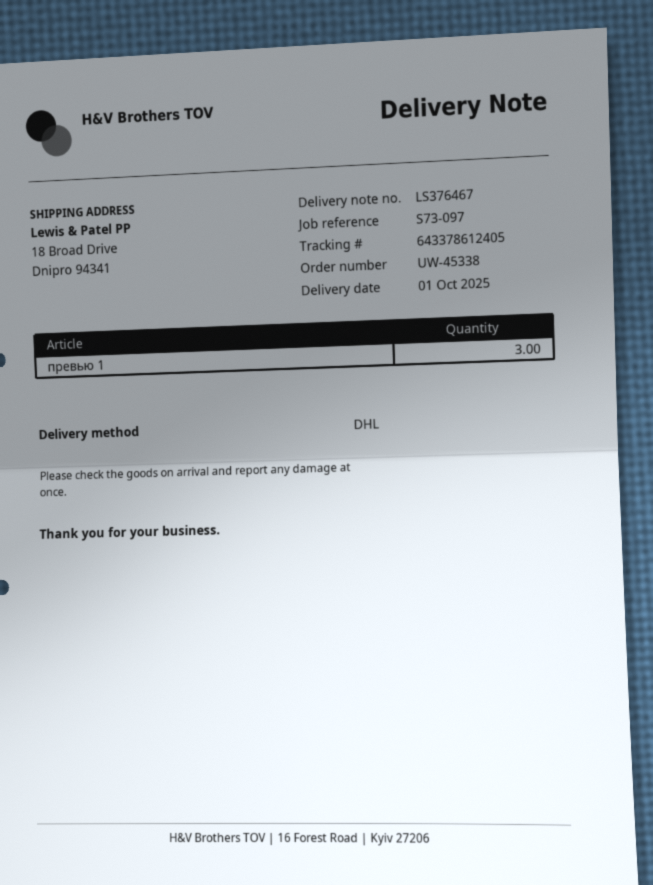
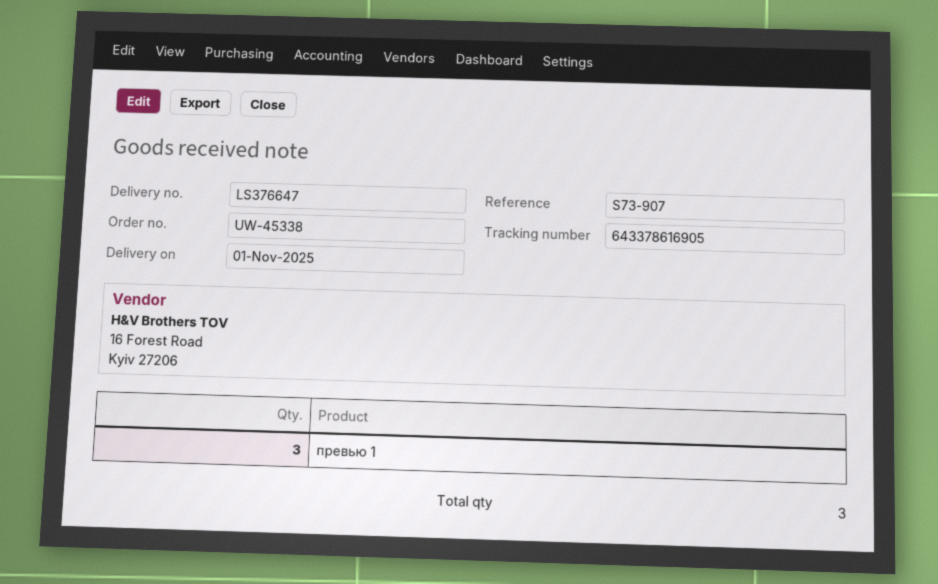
delivery note number: LS376467 -> LS376647
delivery date: 2025-10-01 -> 2025-11-01
reference: S73-097 -> S73-907
tracking number: 643378612405 -> 643378616905

